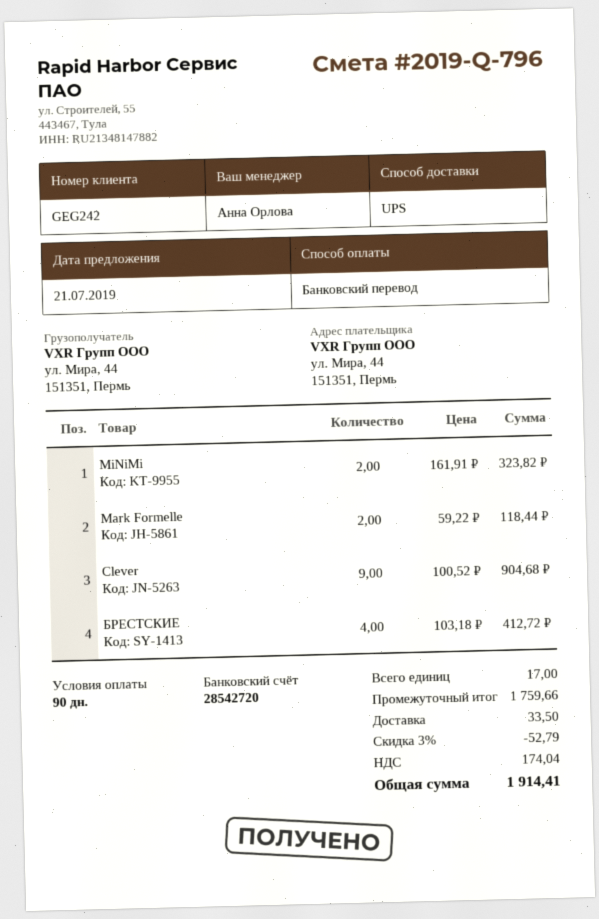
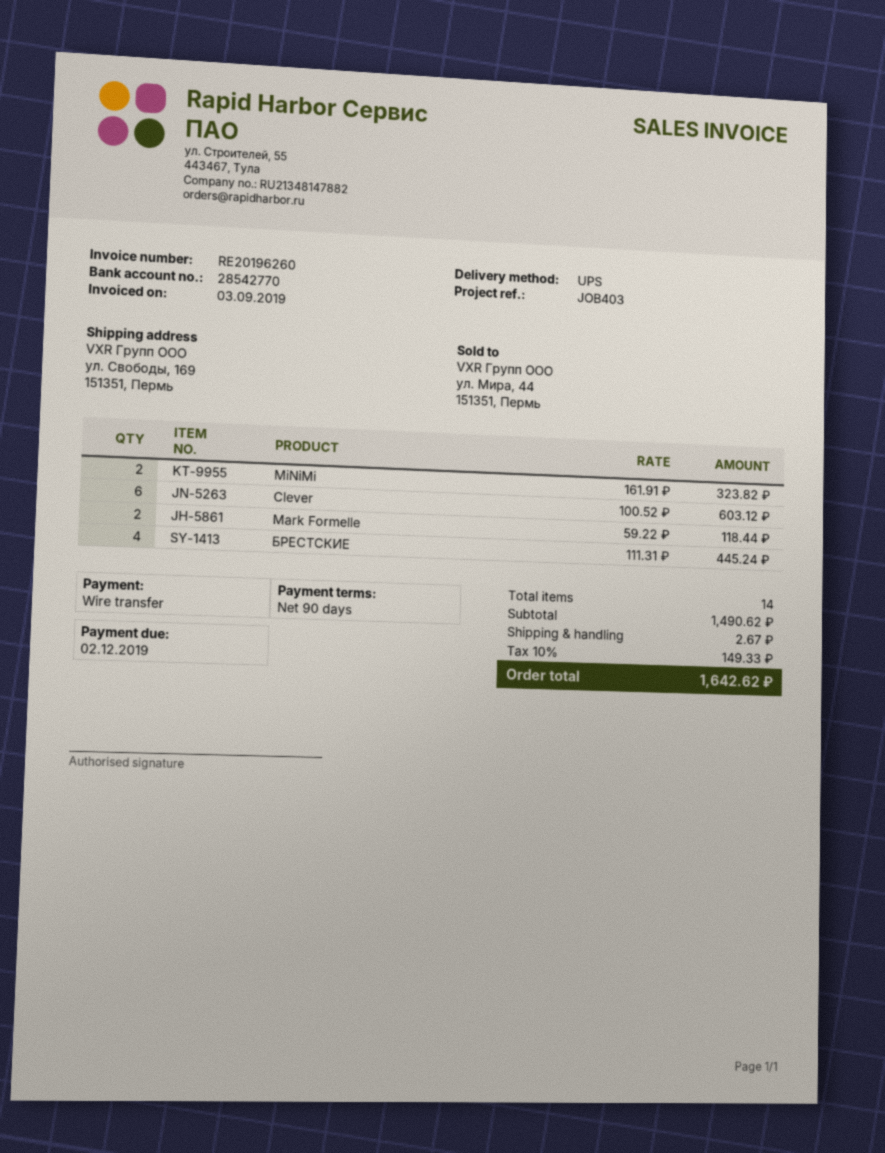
bank account: 28542720 -> 28542770
ship to: ул. Мира, 44, 151351, Пермь -> ул. Свободы, 169, 151351, Пермь
Clever: 9 x 100.52 = 904.68 -> 6 x 100.52 = 603.12
БРЕСТСКИЕ: 4 x 103.18 = 412.72 -> 4 x 111.31 = 445.24
total quantity: 17 -> 14
subtotal: 1759.66 -> 1490.62
discount: 3% = 52.79 -> none
shipping: 33.50 -> 2.67
tax: 174.04 -> 149.33
total: 1914.41 -> 1642.62

